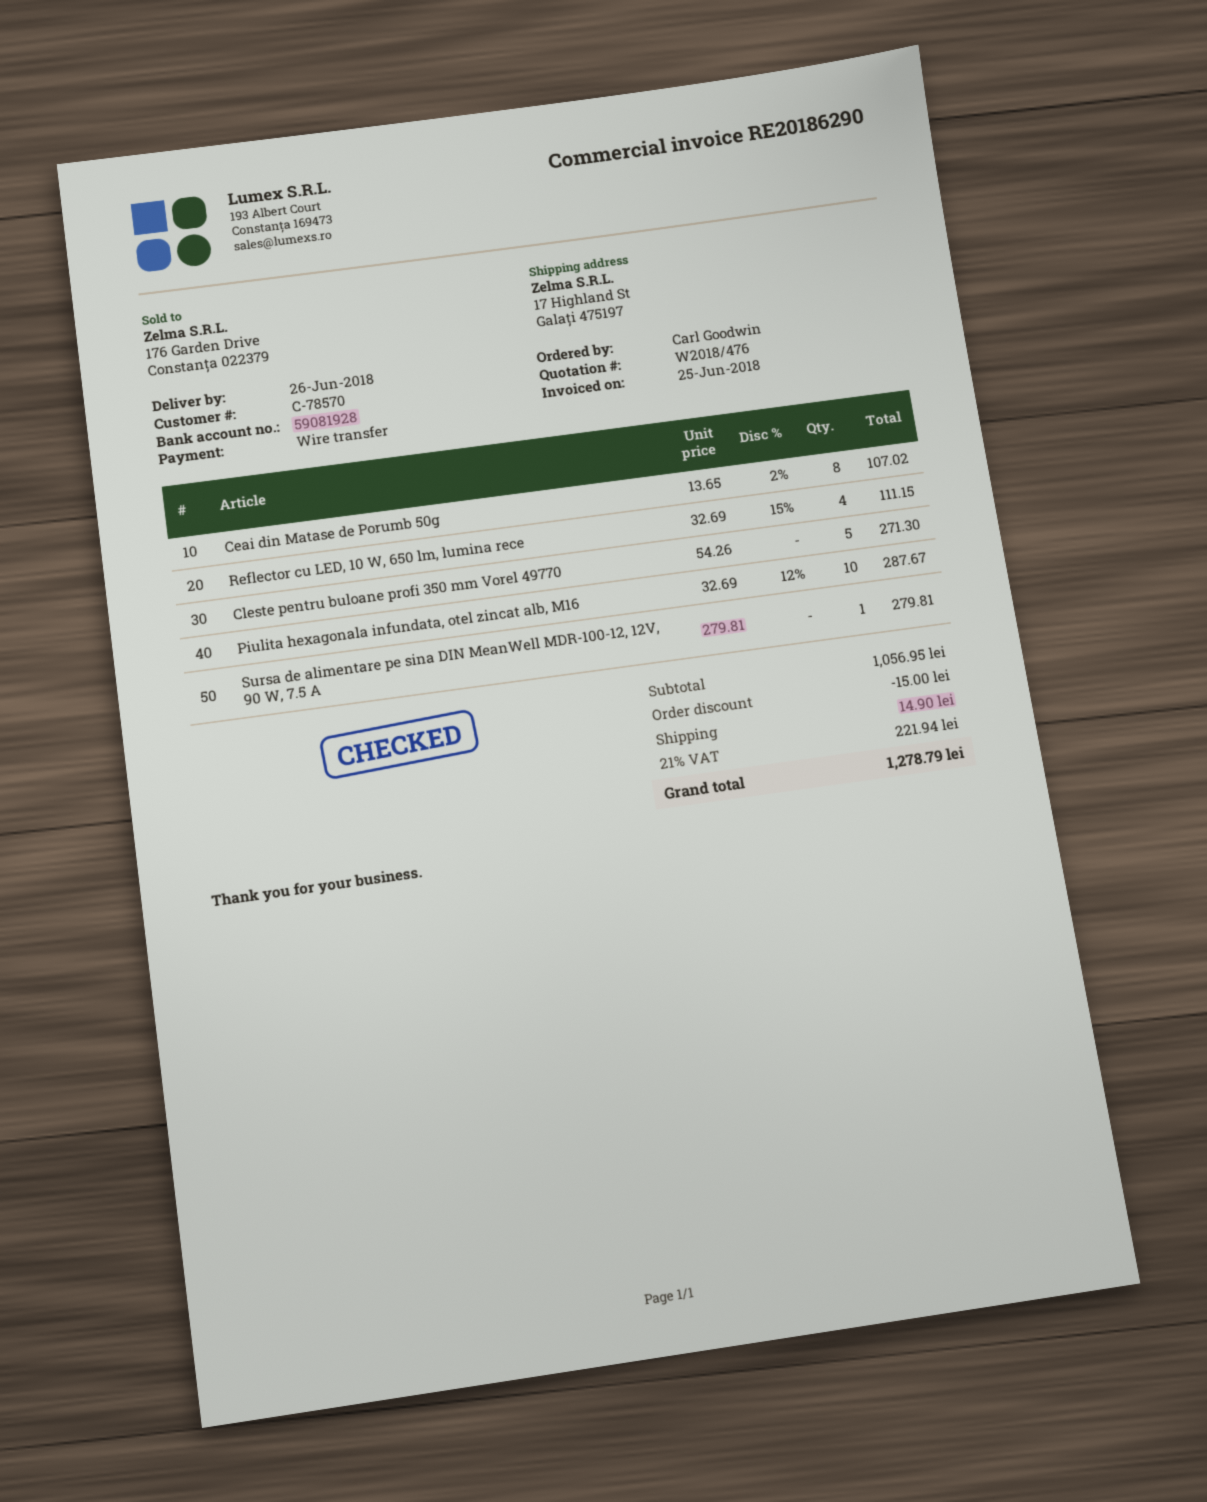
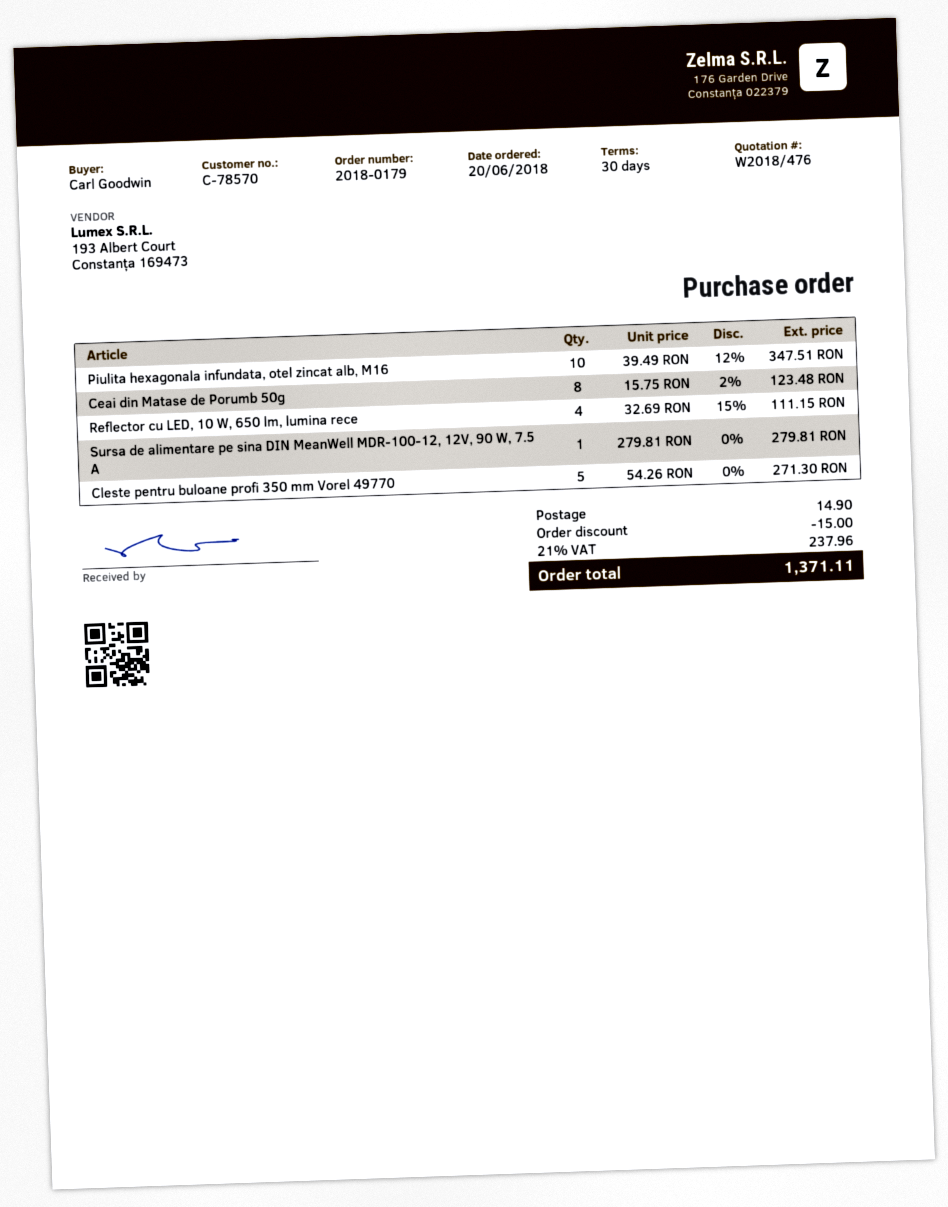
Ceai din Matase de Porumb 50g: 8 x 13.65 - 2% = 107.02 -> 8 x 15.75 - 2% = 123.48
Piulita hexagonala infundata, otel zincat alb, M16: 10 x 32.69 - 12% = 287.67 -> 10 x 39.49 - 12% = 347.51
tax: 21% = 221.94 -> 21% = 237.96
total: 1278.79 -> 1371.11

